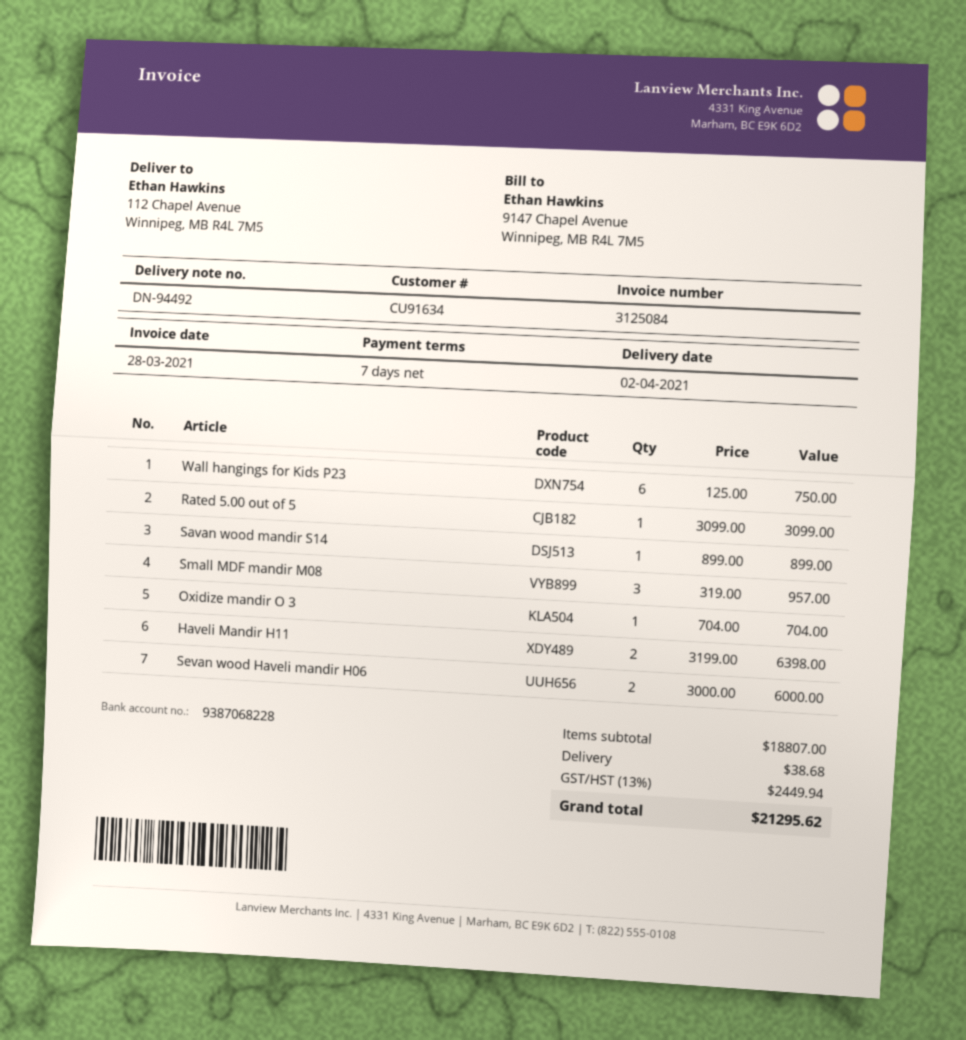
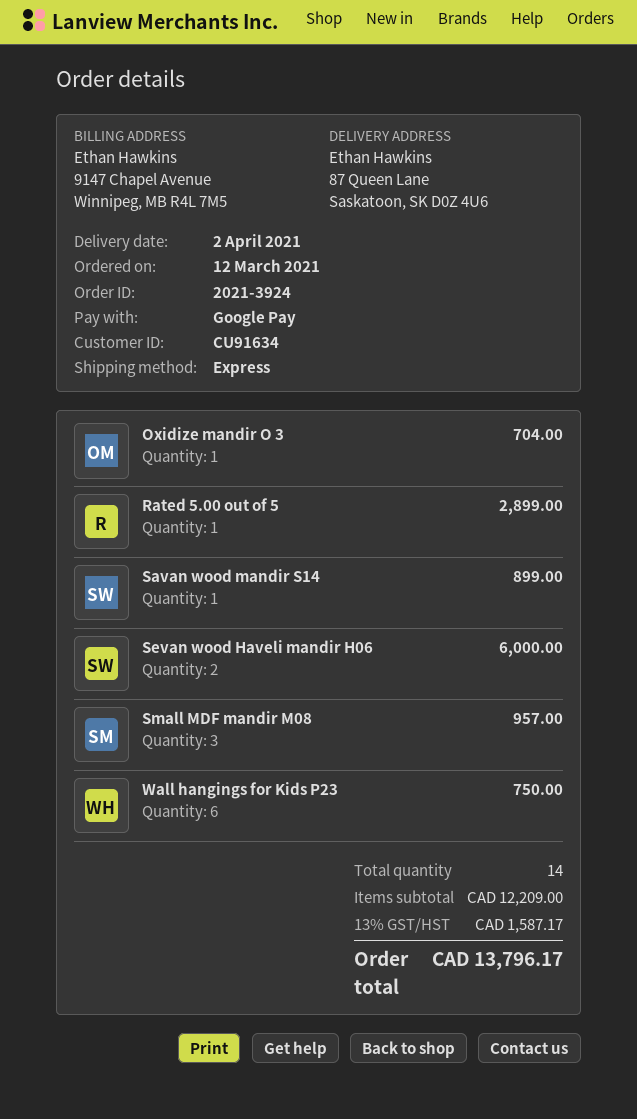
ship to: 112 Chapel Avenue, Winnipeg, MB R4L 7M5 -> 87 Queen Lane, Saskatoon, SK D0Z 4U6
Rated 5.00 out of 5: 1 for 3099.00 -> 1 for 2899.00
Haveli Mandir H11: 2 for 6398.00 -> none
subtotal: 18807.00 -> 12209.00
shipping: 38.68 -> none
tax: 13% = 2449.94 -> 13% = 1587.17
total: 21295.62 -> 13796.17

